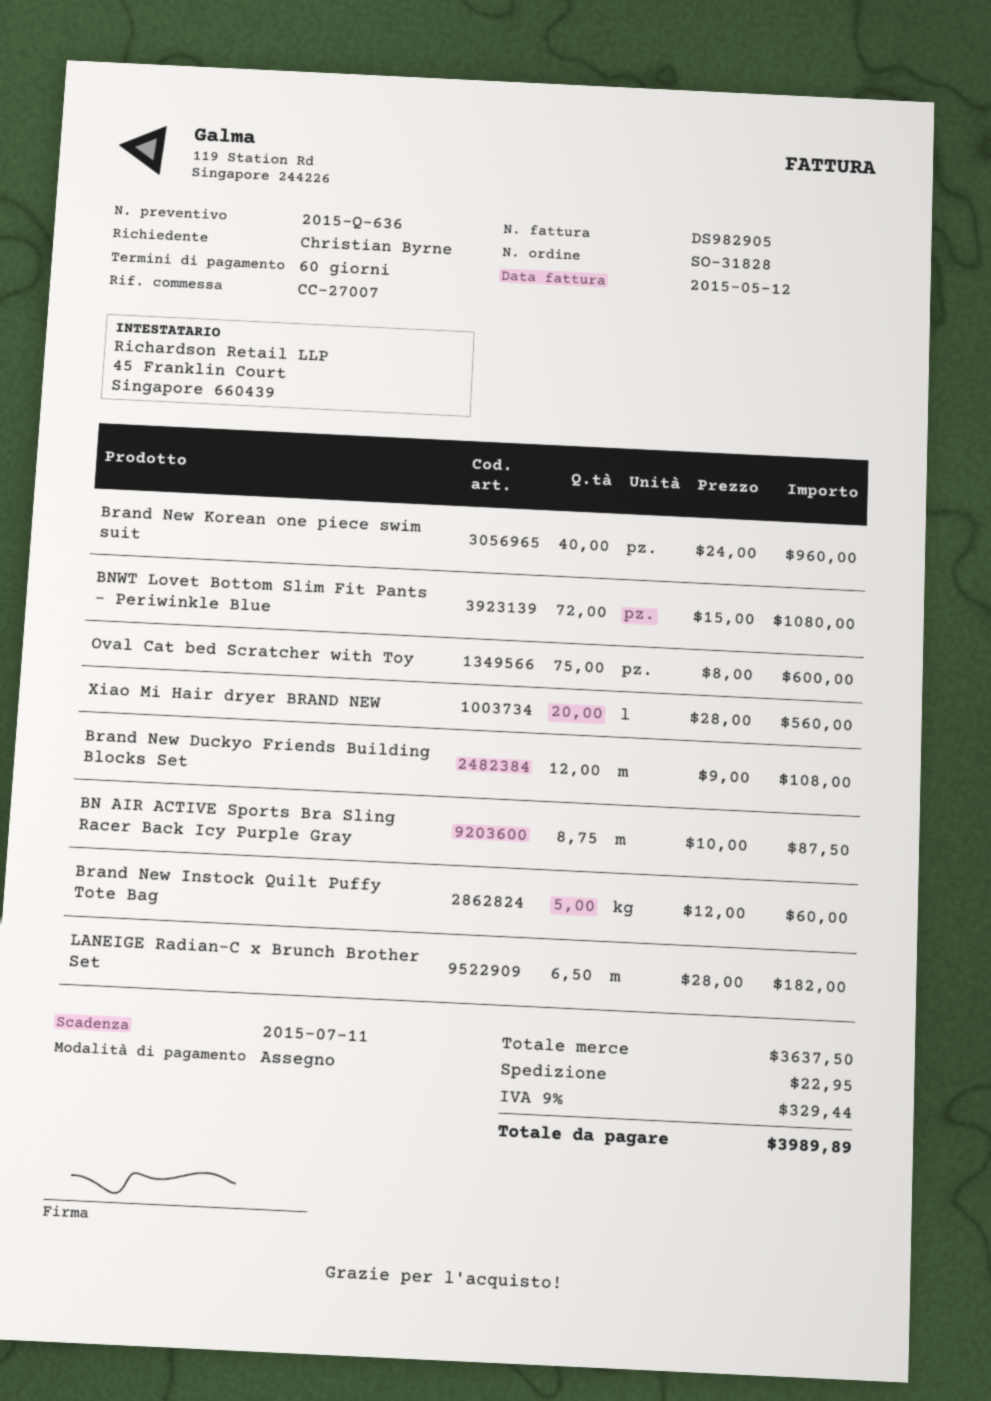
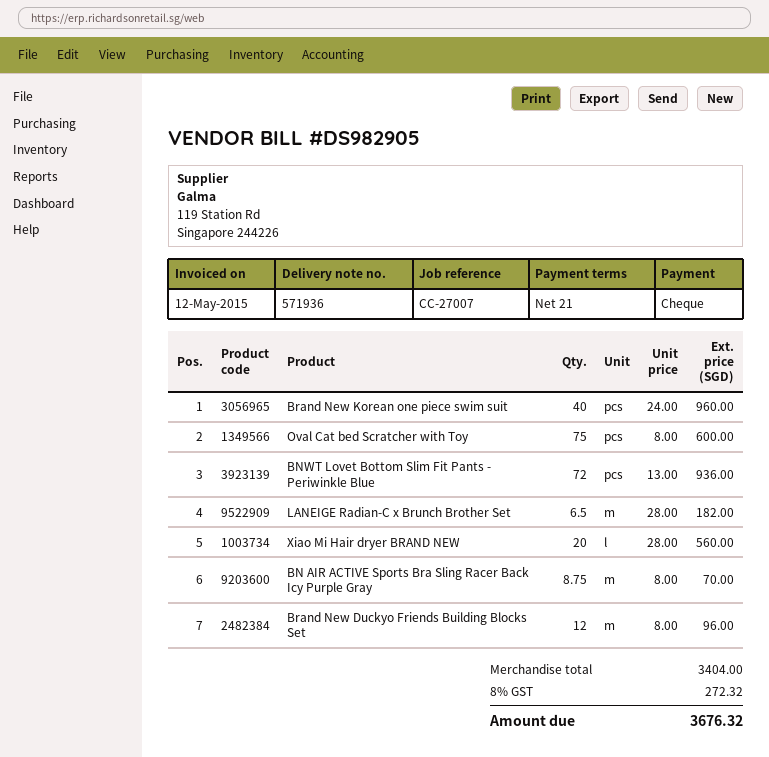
payment terms: 60 days -> 21 days
BNWT Lovet Bottom Slim Fit Pants - Periwinkle Blue: 72 x 15.00 = 1080.00 -> 72 x 13.00 = 936.00
Brand New Duckyo Friends Building Blocks Set: 12 x 9.00 = 108.00 -> 12 x 8.00 = 96.00
BN AIR ACTIVE Sports Bra Sling Racer Back Icy Purple Gray: 8.75 x 10.00 = 87.50 -> 8.75 x 8.00 = 70.00
Brand New Instock Quilt Puffy Tote Bag: 5 x 12.00 = 60.00 -> none
subtotal: 3637.50 -> 3404.00
shipping: 22.95 -> none
tax: 9% = 329.44 -> 8% = 272.32
total: 3989.89 -> 3676.32

